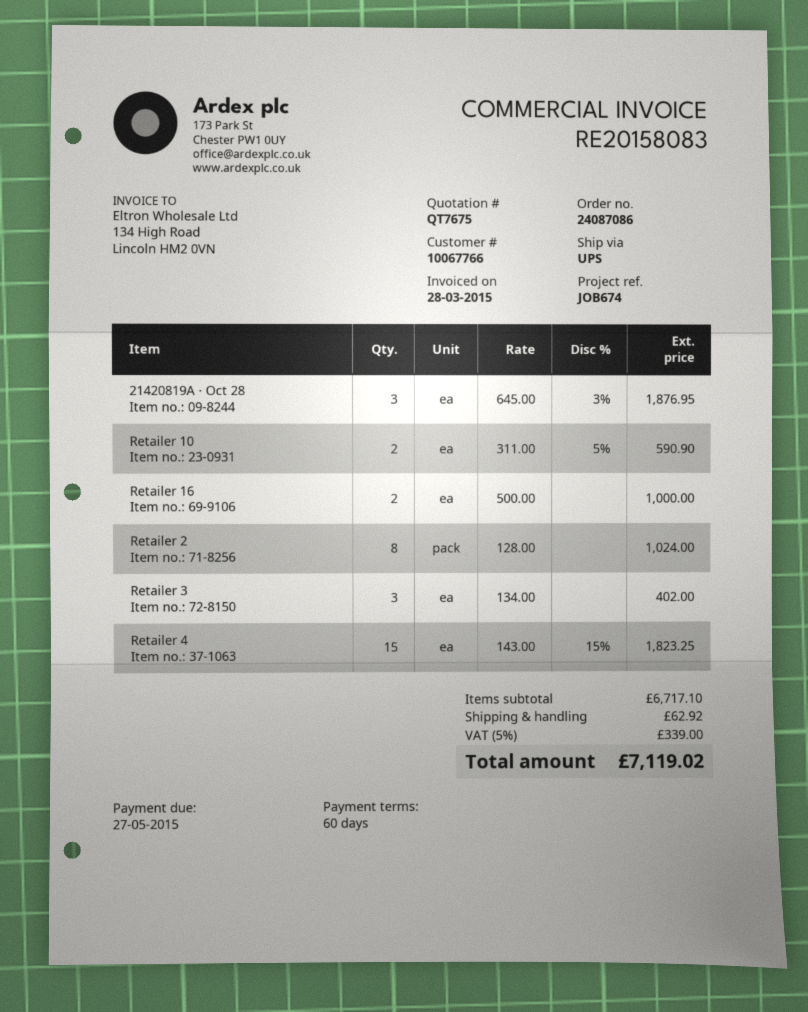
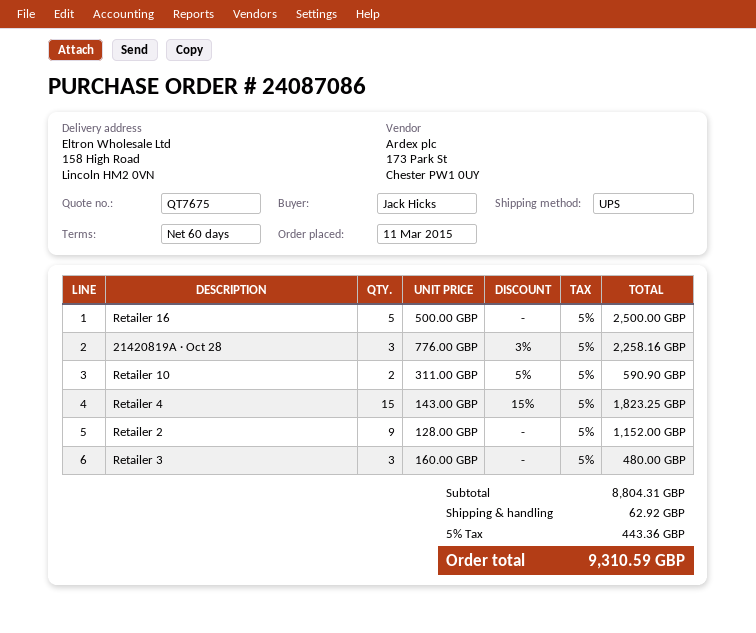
21420819A · Oct 28: 3 x 645.00 - 3% = 1876.95 -> 3 x 776.00 - 3% = 2258.16
Retailer 16: 2 x 500.00 = 1000.00 -> 5 x 500.00 = 2500.00
Retailer 2: 8 x 128.00 = 1024.00 -> 9 x 128.00 = 1152.00
Retailer 3: 3 x 134.00 = 402.00 -> 3 x 160.00 = 480.00
subtotal: 6717.10 -> 8804.31
tax: 5% = 339.00 -> 5% = 443.36
total: 7119.02 -> 9310.59

